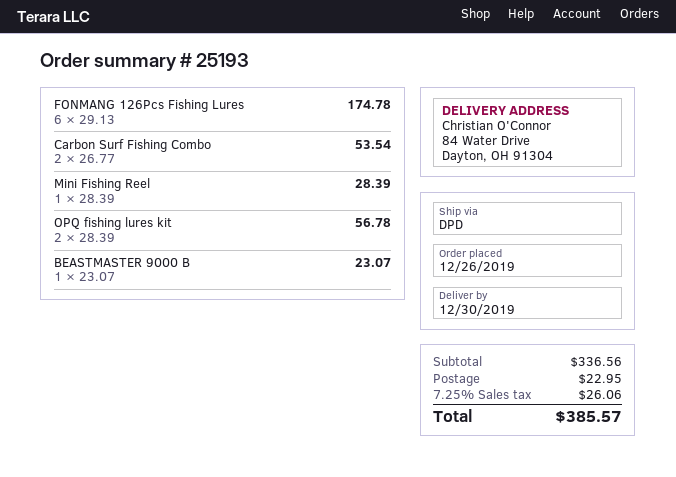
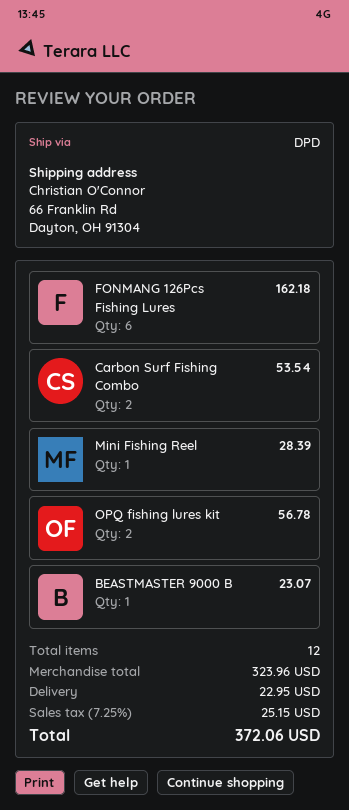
ship to: 84 Water Drive, Dayton, OH 91304 -> 66 Franklin Rd, Dayton, OH 91304
FONMANG 126Pcs Fishing Lures: 6 for 174.78 -> 6 for 162.18
subtotal: 336.56 -> 323.96
tax: 7.25% = 26.06 -> 7.25% = 25.15
total: 385.57 -> 372.06

